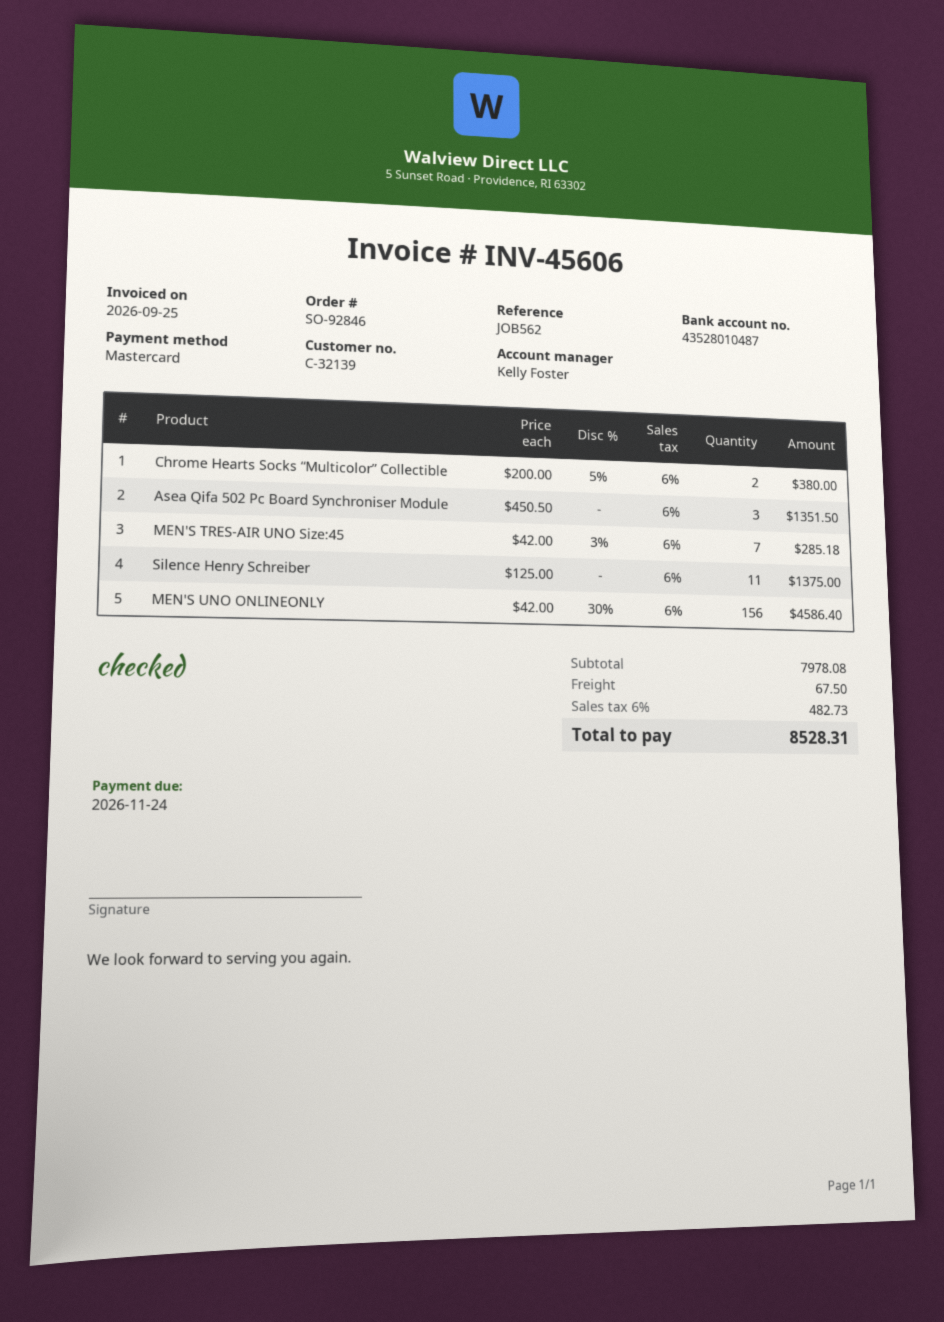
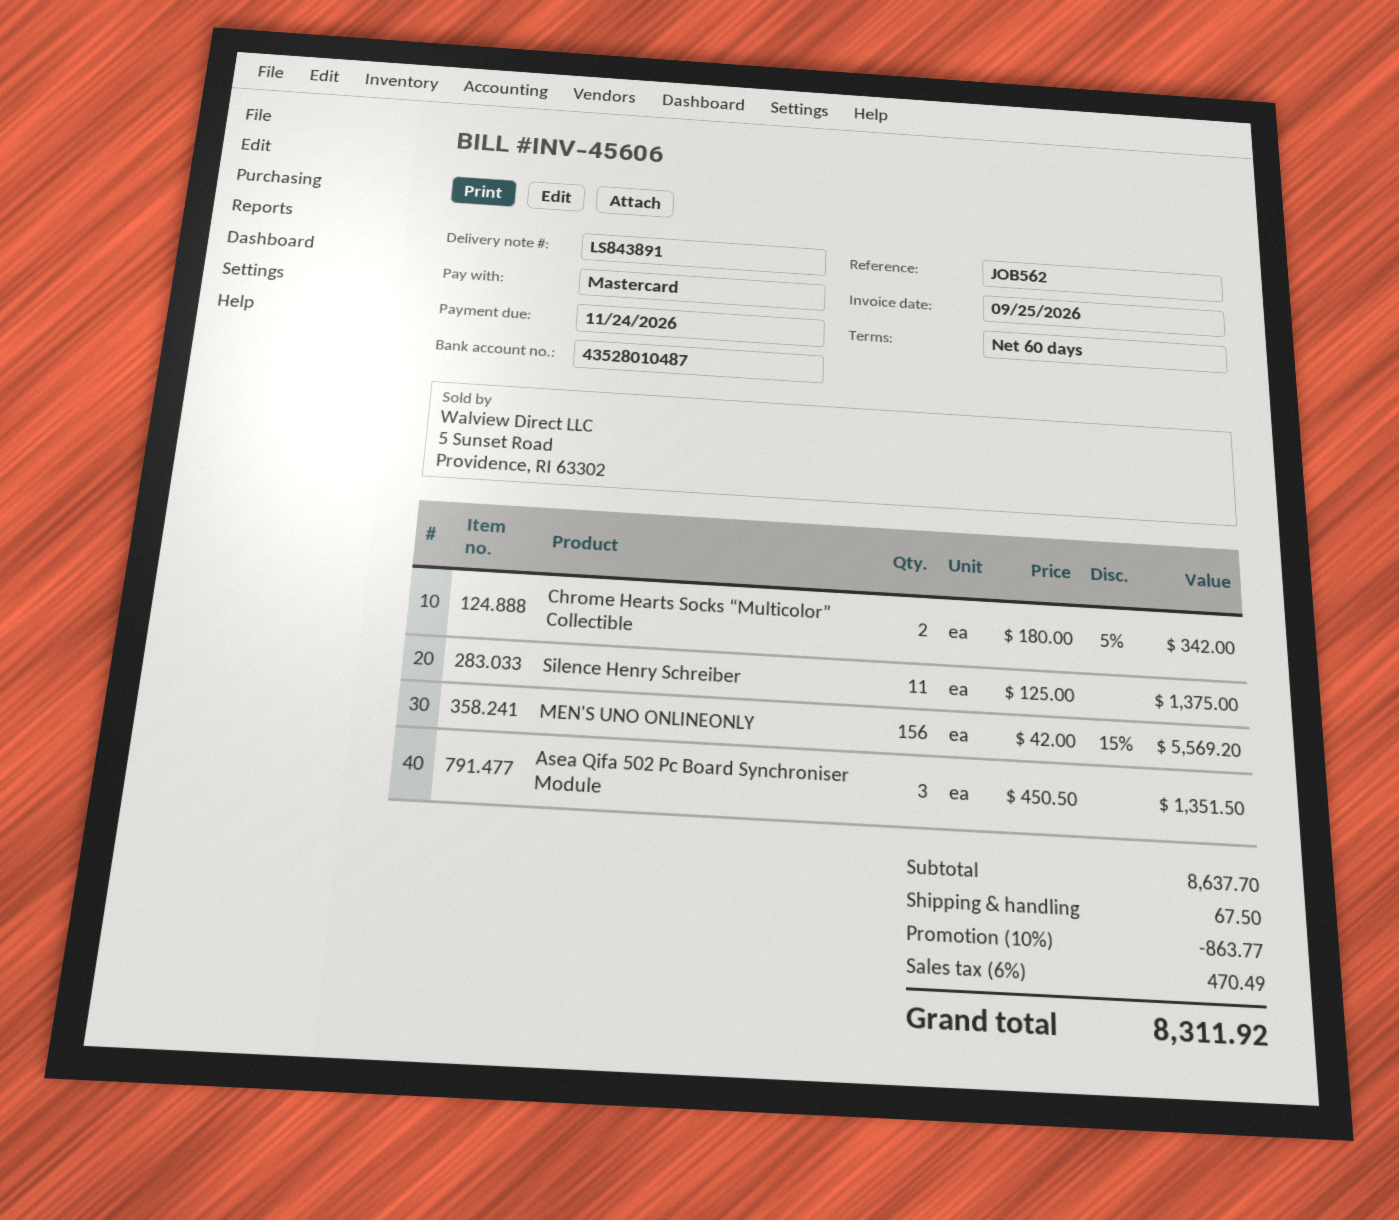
Chrome Hearts Socks “Multicolor” Collectible: 2 x 200.00 - 5% = 380.00 -> 2 x 180.00 - 5% = 342.00
MEN'S TRES-AIR UNO Size:45: 7 x 42.00 - 3% = 285.18 -> none
MEN'S UNO ONLINEONLY: 156 x 42.00 - 30% = 4586.40 -> 156 x 42.00 - 15% = 5569.20
subtotal: 7978.08 -> 8637.70
discount: none -> 10% = 863.77
tax: 6% = 482.73 -> 6% = 470.49
total: 8528.31 -> 8311.92

